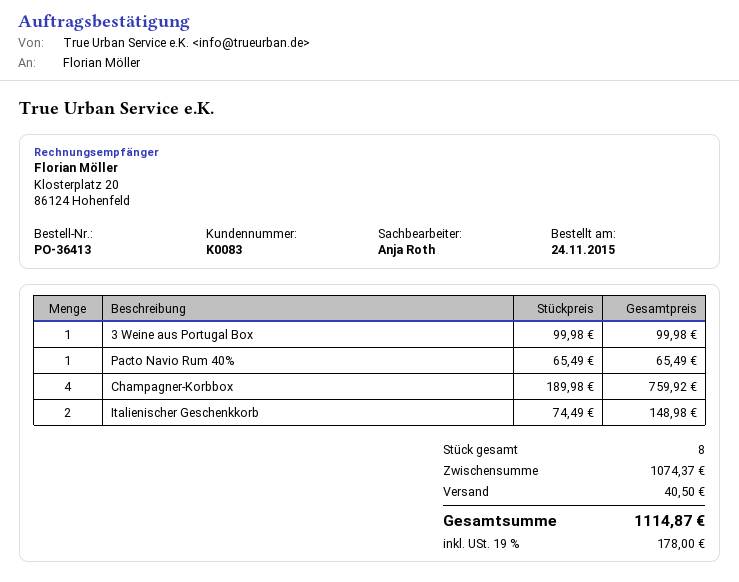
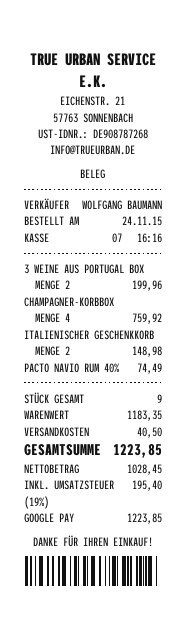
sales rep: Anja Roth -> WOLFGANG BAUMANN
3 Weine aus Portugal Box: 1 for 99.98 -> 2 for 199.96
Pacto Navio Rum 40%: 1 for 65.49 -> 1 for 74.49
total quantity: 8 -> 9
subtotal: 1074.37 -> 1183.35
tax: 19% = 178.00 -> 19% = 195.40
total: 1114.87 -> 1223.85

